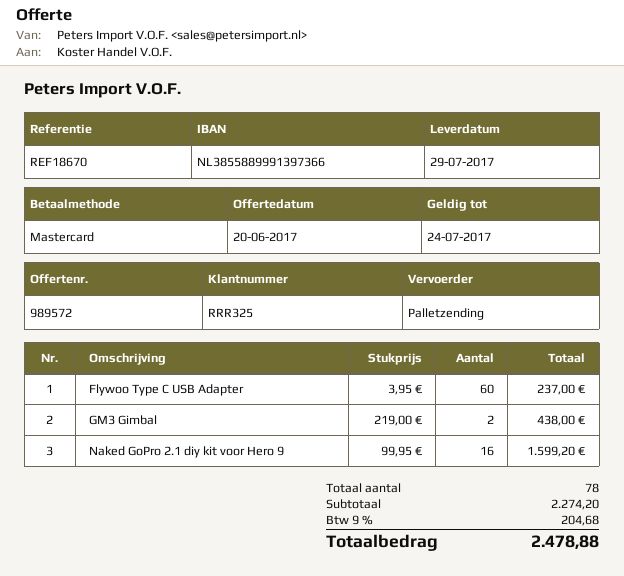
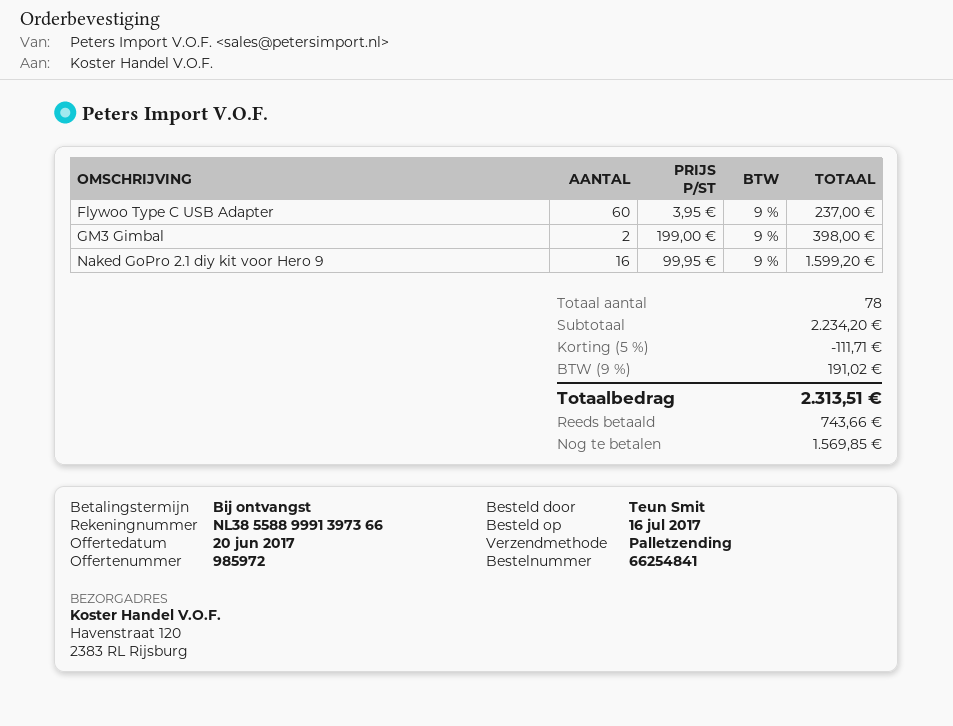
quote number: 989572 -> 985972
GM3 Gimbal: 2 x 219.00 = 438.00 -> 2 x 199.00 = 398.00
subtotal: 2274.20 -> 2234.20
discount: none -> 5% = 111.71
tax: 9% = 204.68 -> 9% = 191.02
total: 2478.88 -> 2313.51

